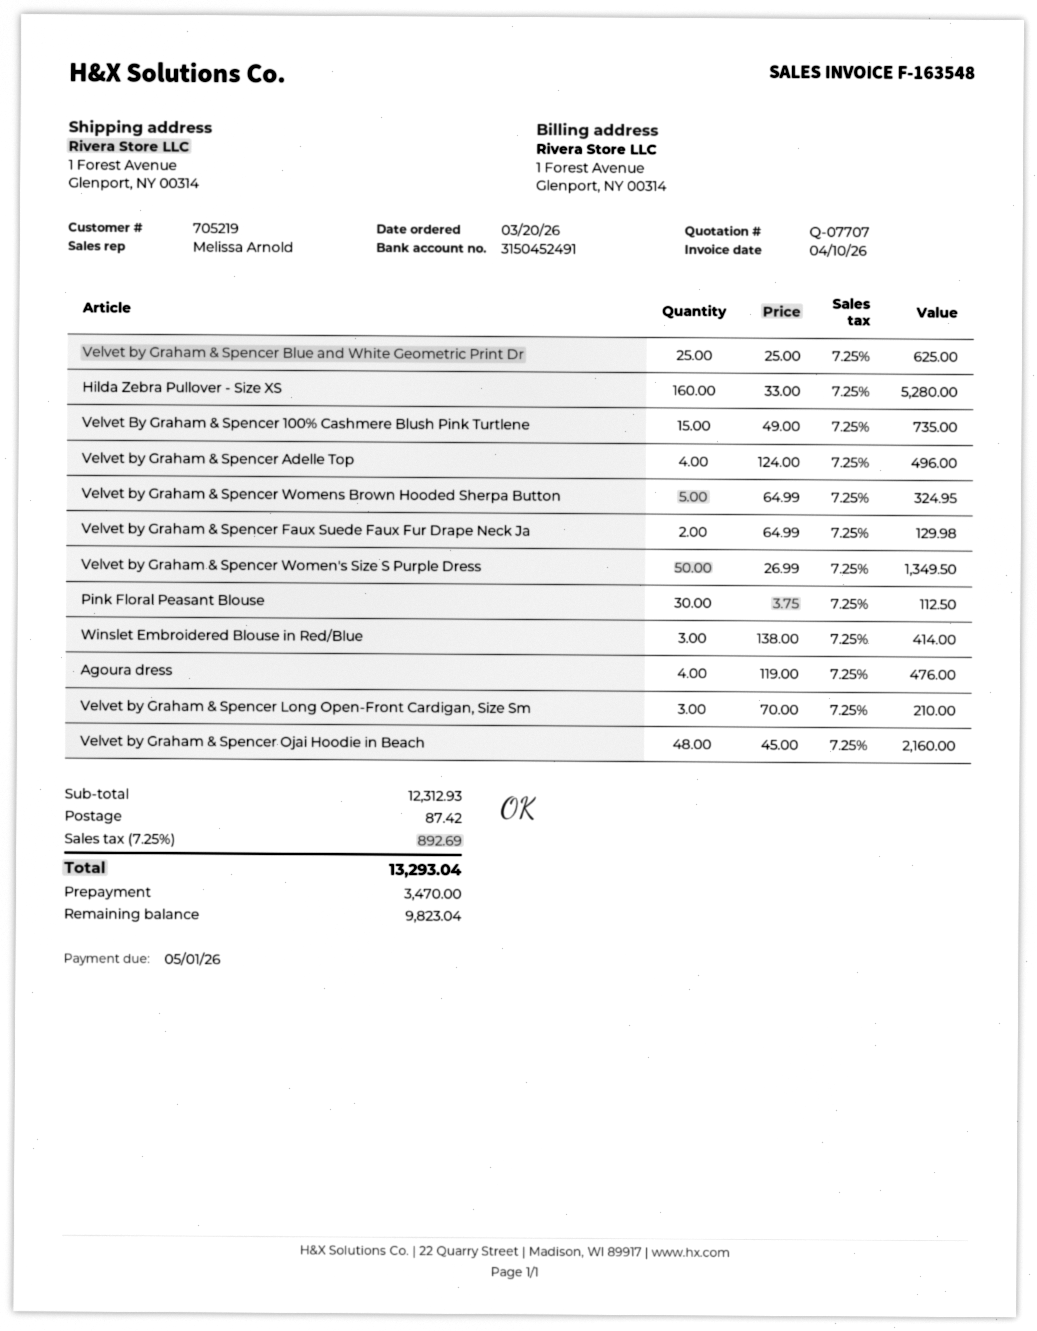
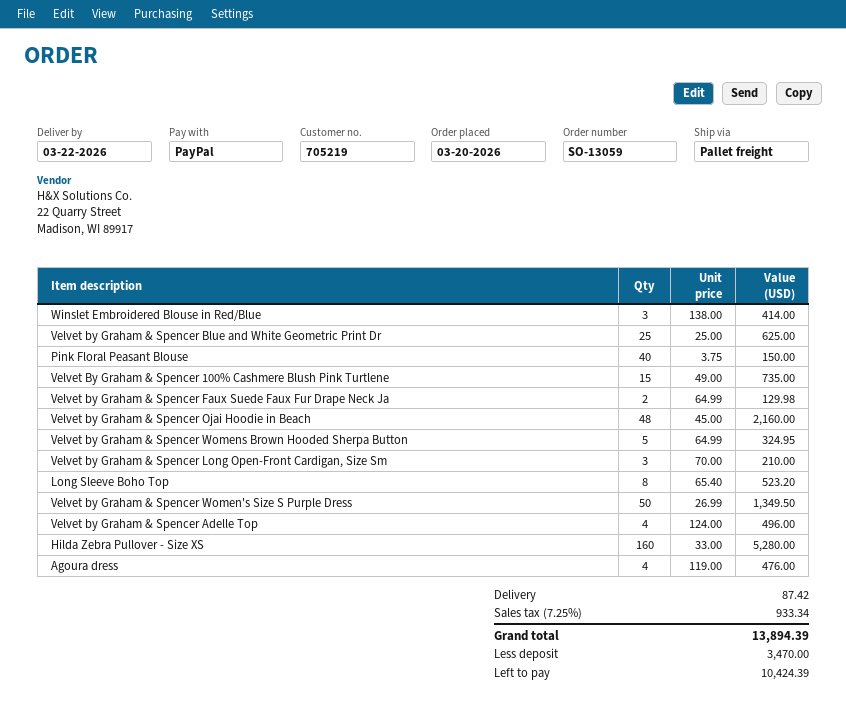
Pink Floral Peasant Blouse: 30 x 3.75 = 112.50 -> 40 x 3.75 = 150.00
Long Sleeve Boho Top: none -> 8 x 65.40 = 523.20
tax: 7.25% = 892.69 -> 7.25% = 933.34
total: 13293.04 -> 13894.39
balance: 9823.04 -> 10424.39

